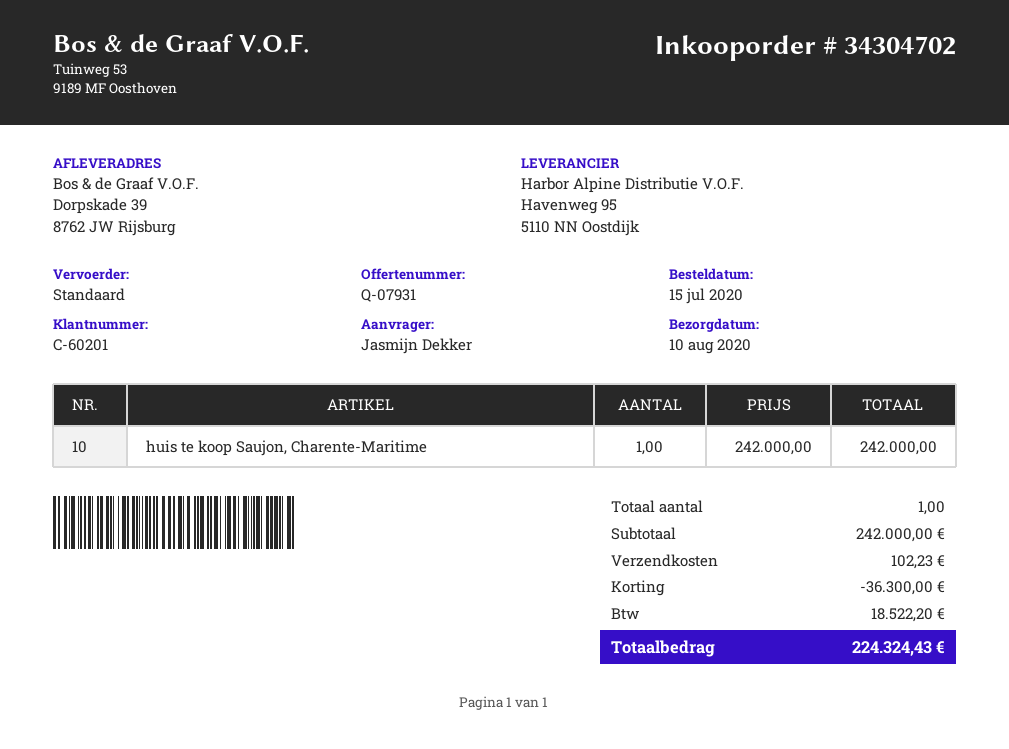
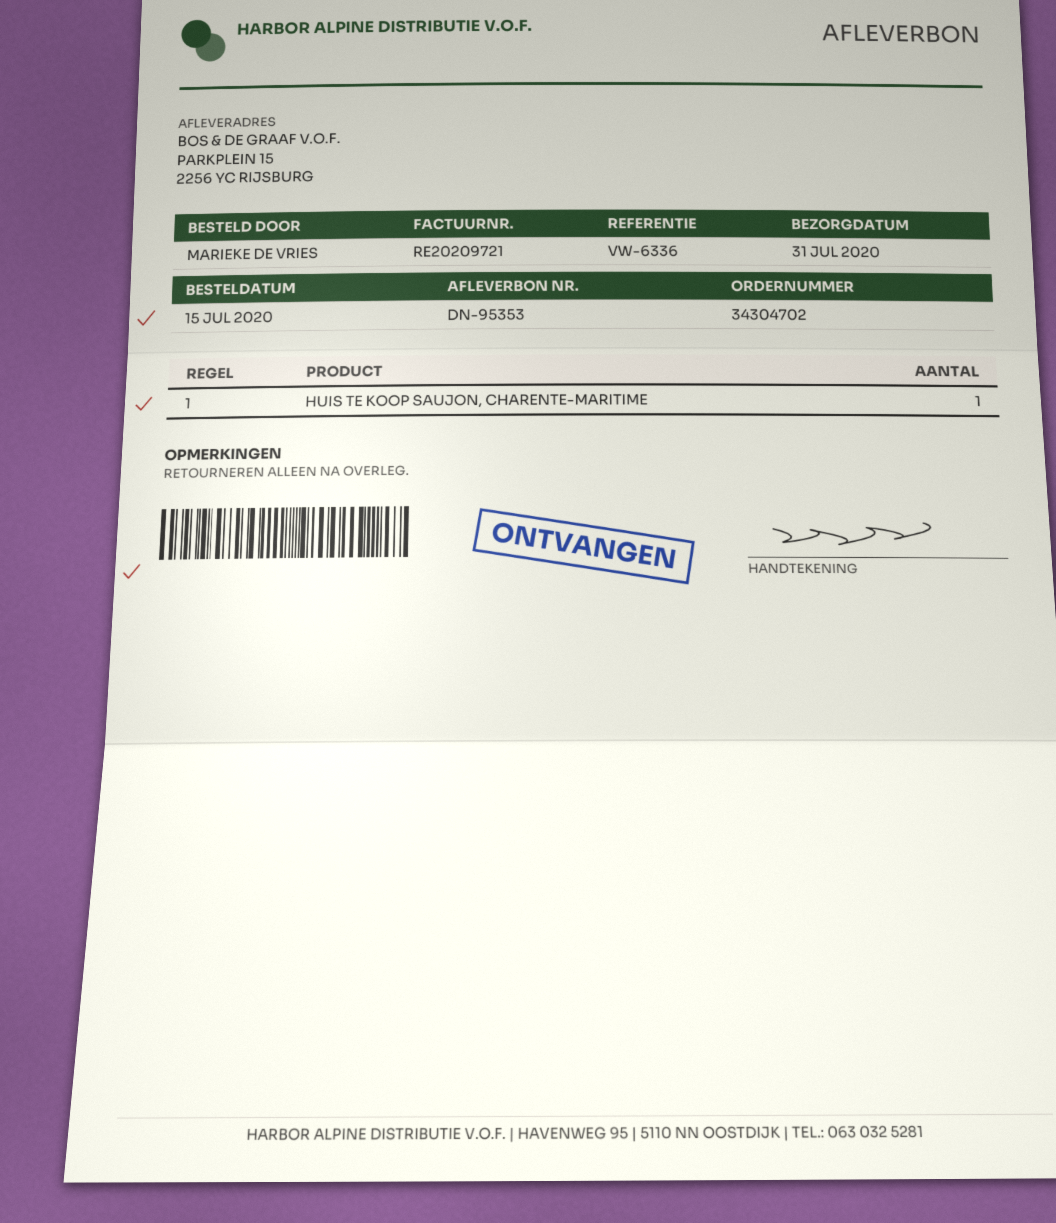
delivery date: 2020-08-10 -> 2020-07-31
ordered by: Jasmijn Dekker -> MARIEKE DE VRIES
ship to: Dorpskade 39, 8762 JW Rijsburg -> PARKPLEIN 15, 2256 YC RIJSBURG

